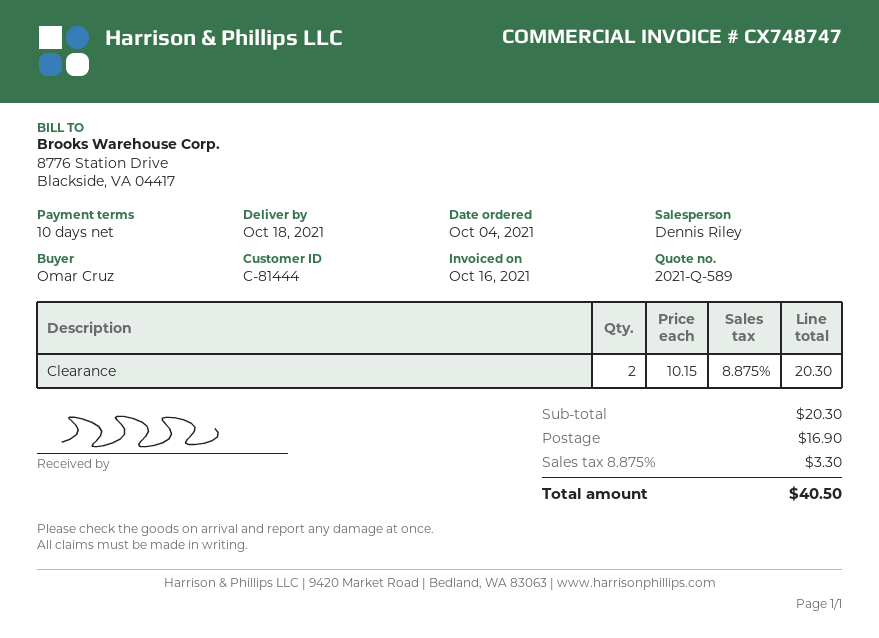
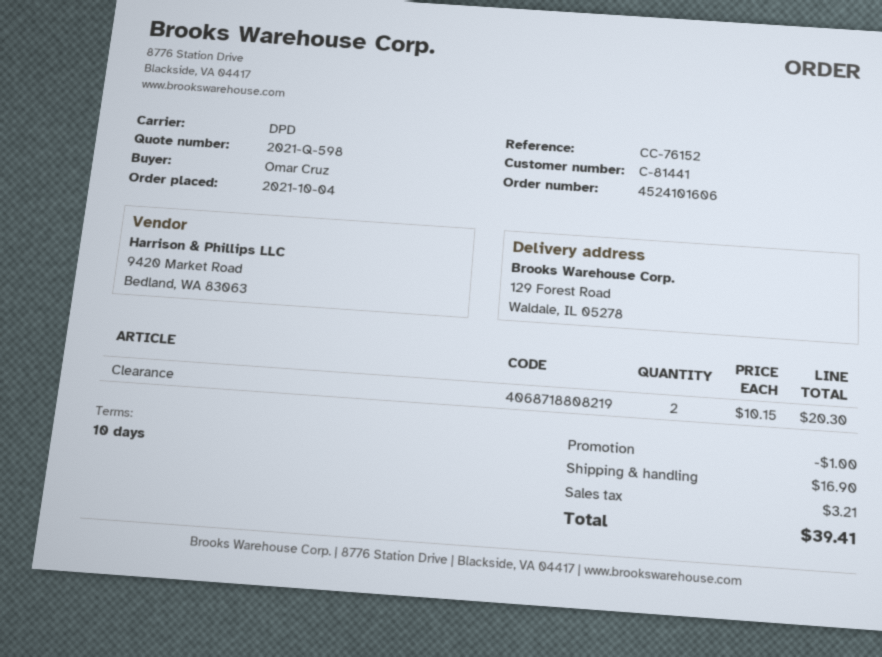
quote number: 2021-Q-589 -> 2021-Q-598
customer number: C-81444 -> C-81441
discount: none -> 1.00
tax: 3.30 -> 3.21
total: 40.50 -> 39.41

